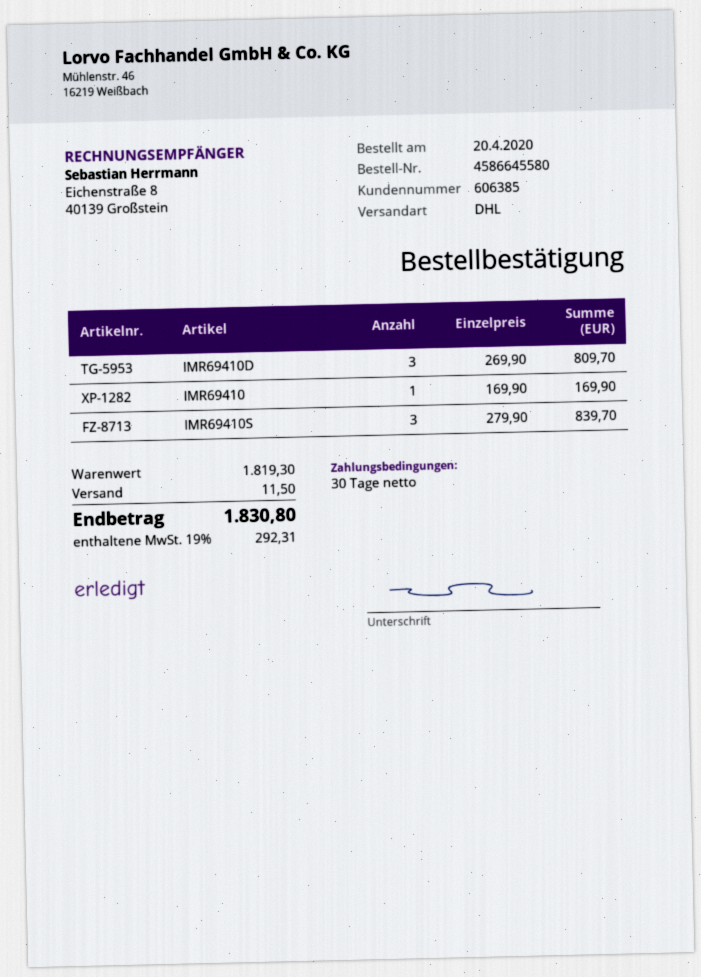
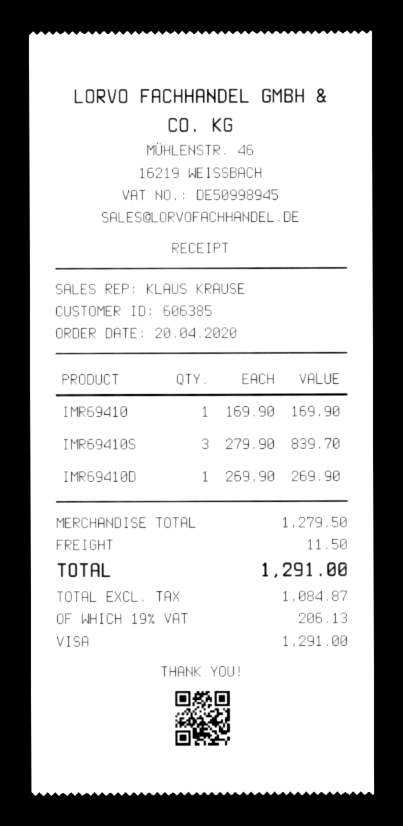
IMR69410D: 3 x 269.90 = 809.70 -> 1 x 269.90 = 269.90
subtotal: 1819.30 -> 1279.50
tax: 19% = 292.31 -> 19% = 206.13
total: 1830.80 -> 1291.00

